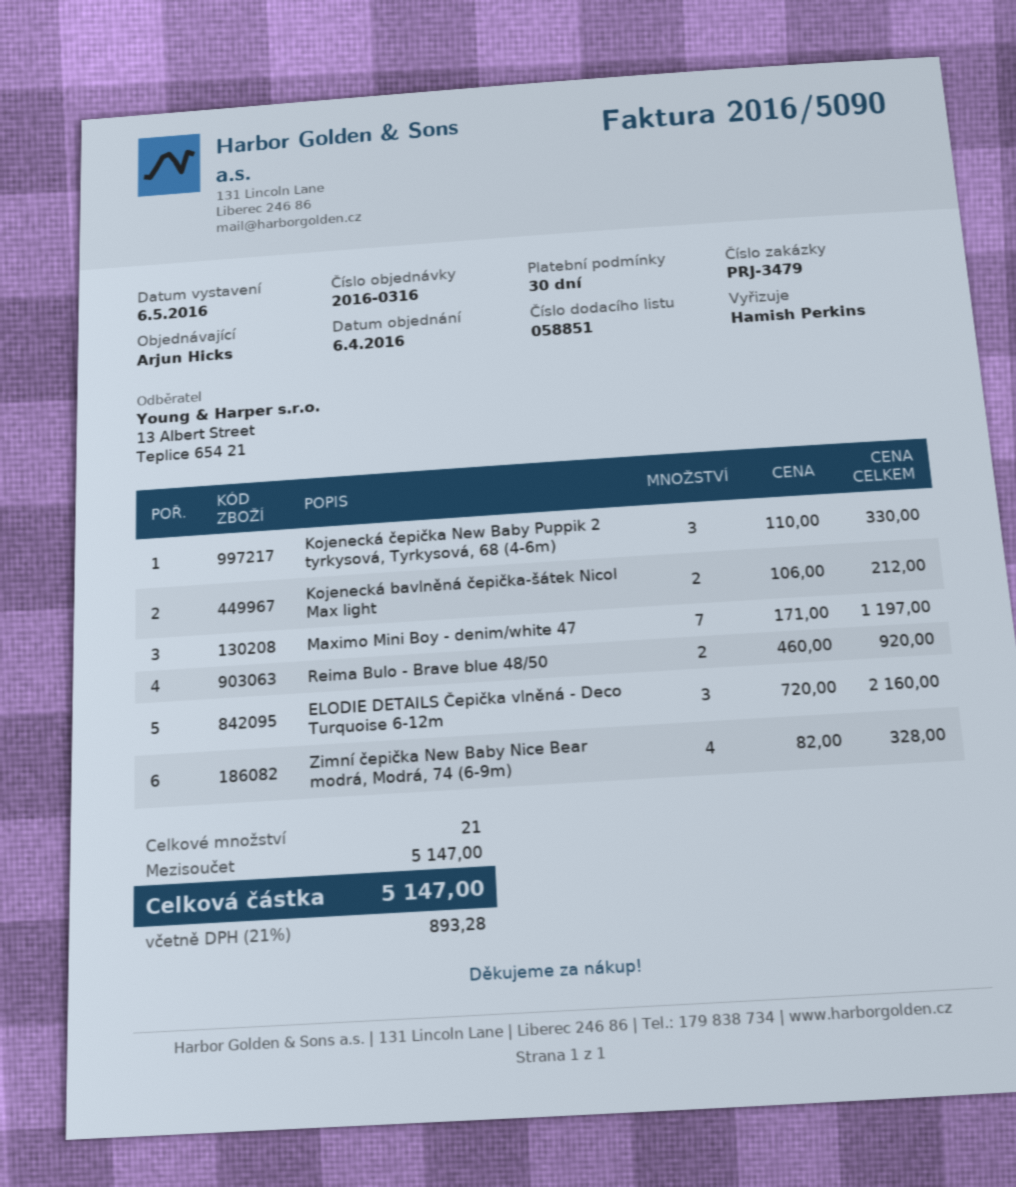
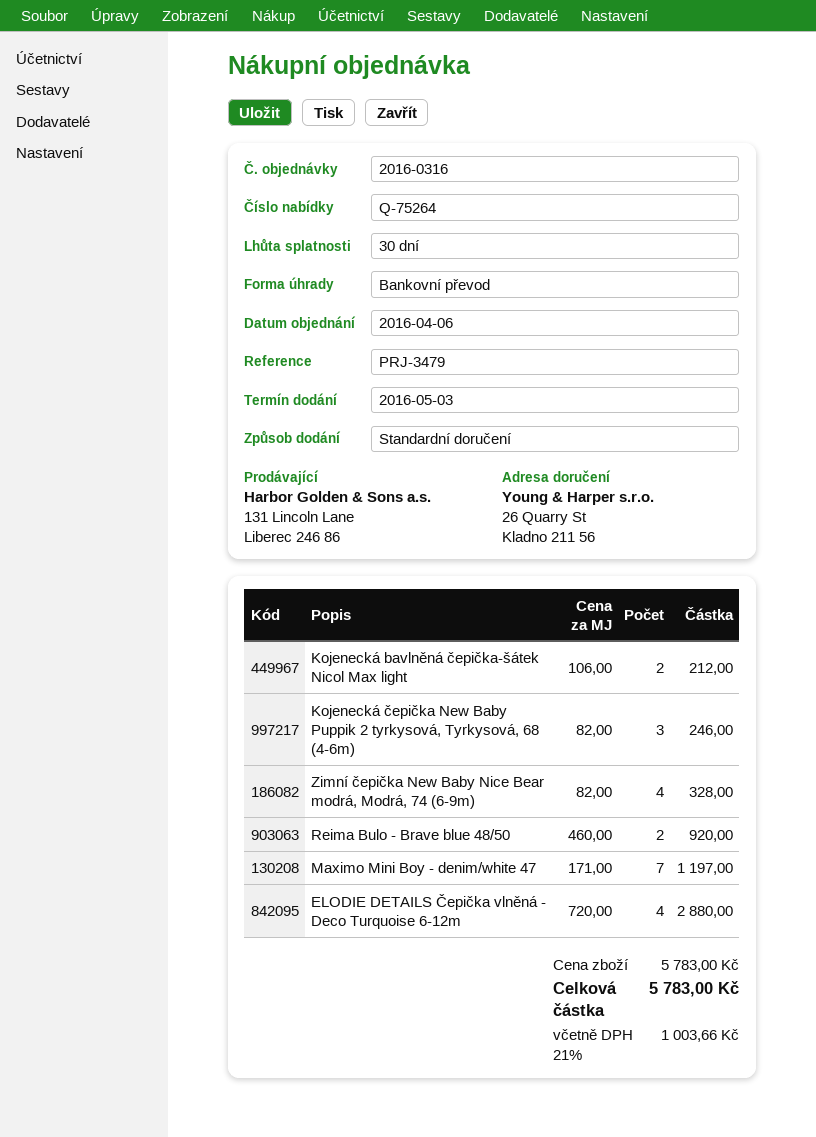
Kojenecká čepička New Baby Puppik 2 tyrkysová, Tyrkysová, 68 (4-6m): 3 x 110.00 = 330.00 -> 3 x 82.00 = 246.00
ELODIE DETAILS Čepička vlněná - Deco Turquoise 6-12m: 3 x 720.00 = 2160.00 -> 4 x 720.00 = 2880.00
subtotal: 5147.00 -> 5783.00
tax: 21% = 893.28 -> 21% = 1003.66
total: 5147.00 -> 5783.00

